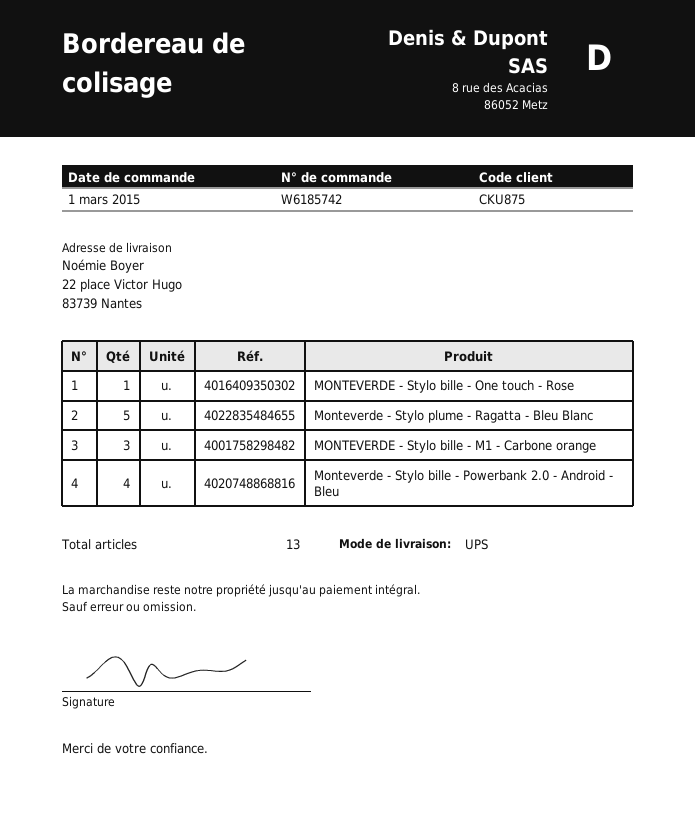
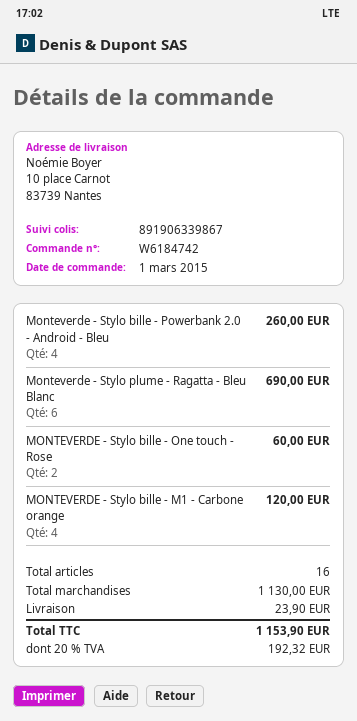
order number: W6185742 -> W6184742
ship to: 22 place Victor Hugo, 83739 Nantes -> 10 place Carnot, 83739 Nantes
MONTEVERDE - Stylo bille - One touch - Rose: 1 -> 2
Monteverde - Stylo plume - Ragatta - Bleu Blanc: 5 -> 6
MONTEVERDE - Stylo bille - M1 - Carbone orange: 3 -> 4
total quantity: 13 -> 16

